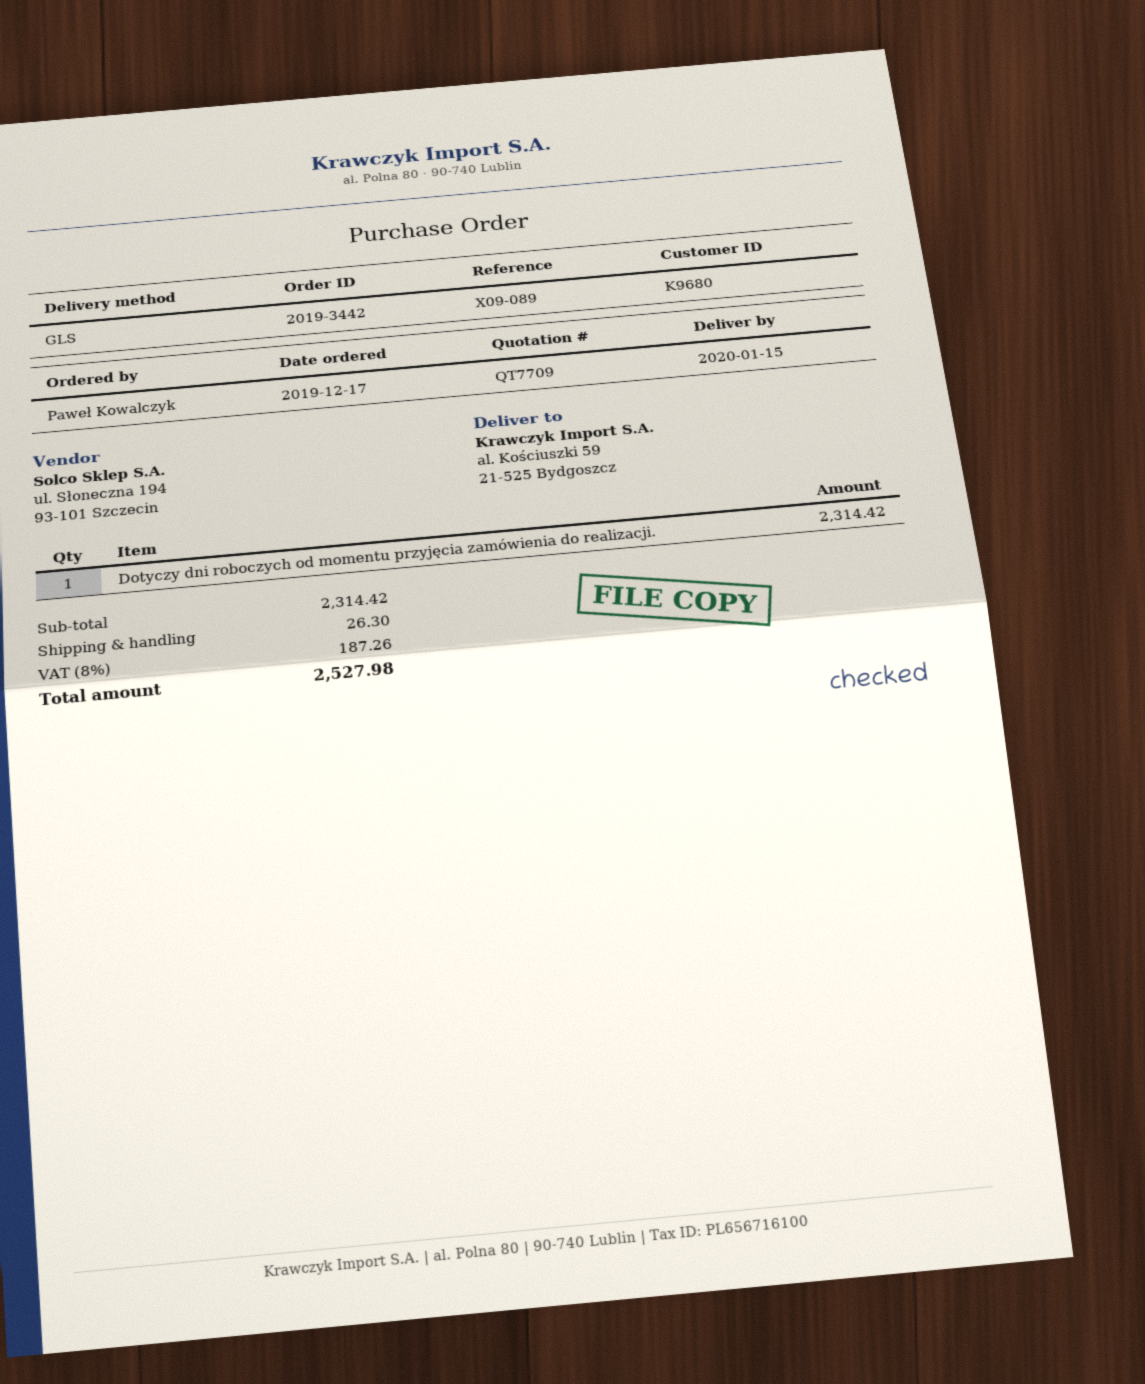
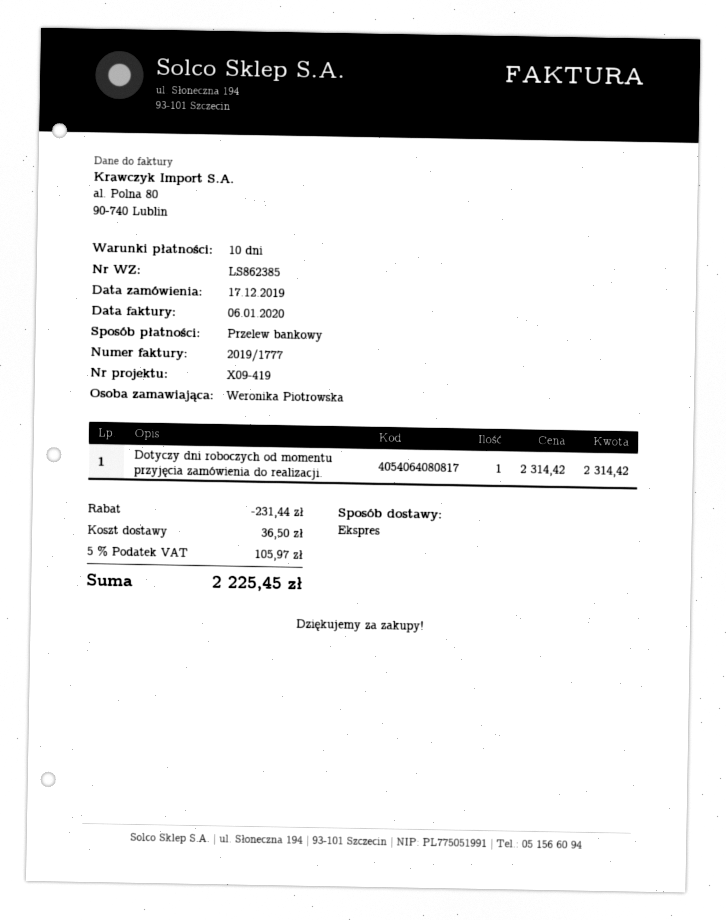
reference: X09-089 -> X09-419
ordered by: Paweł Kowalczyk -> Weronika Piotrowska
shipping method: GLS -> express
discount: none -> 231.44
shipping: 26.30 -> 36.50
tax: 8% = 187.26 -> 5% = 105.97
total: 2527.98 -> 2225.45

